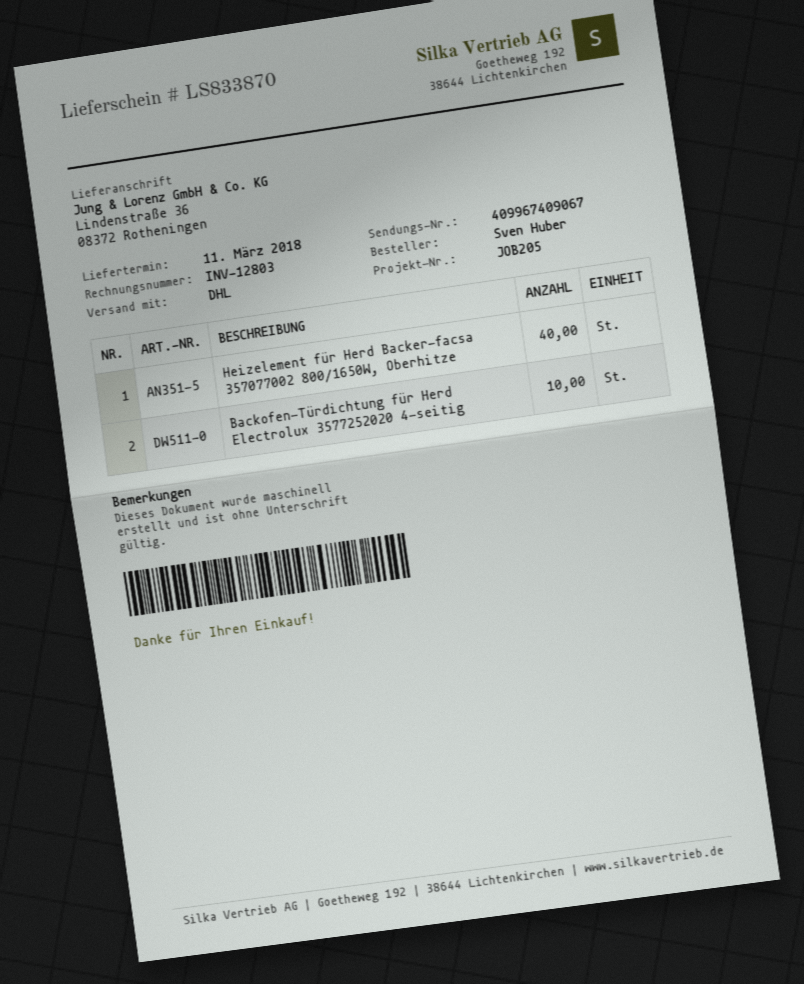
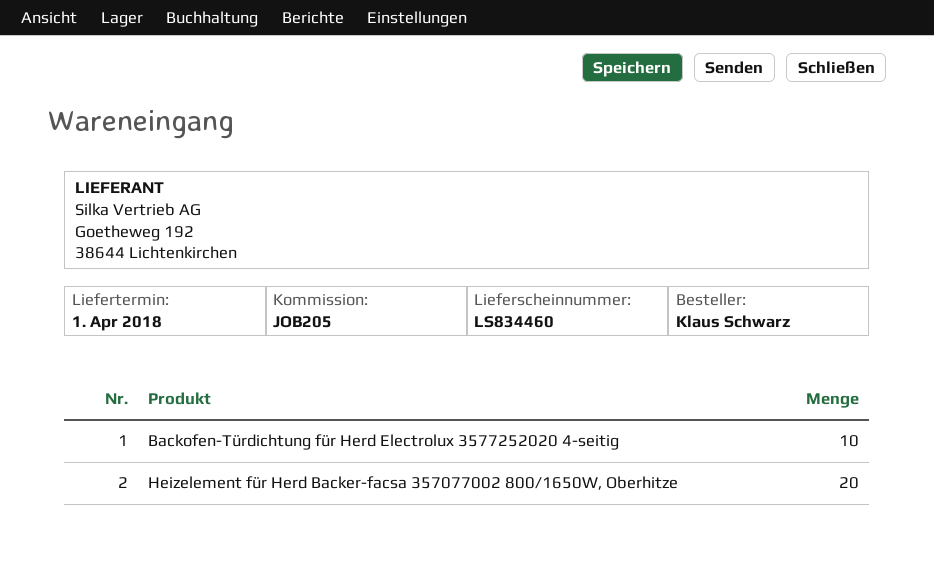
delivery note number: LS833870 -> LS834460
delivery date: 2018-03-11 -> 2018-04-01
ordered by: Sven Huber -> Klaus Schwarz
Heizelement für Herd Backer-facsa 357077002 800/1650W, Oberhitze: 40 -> 20

